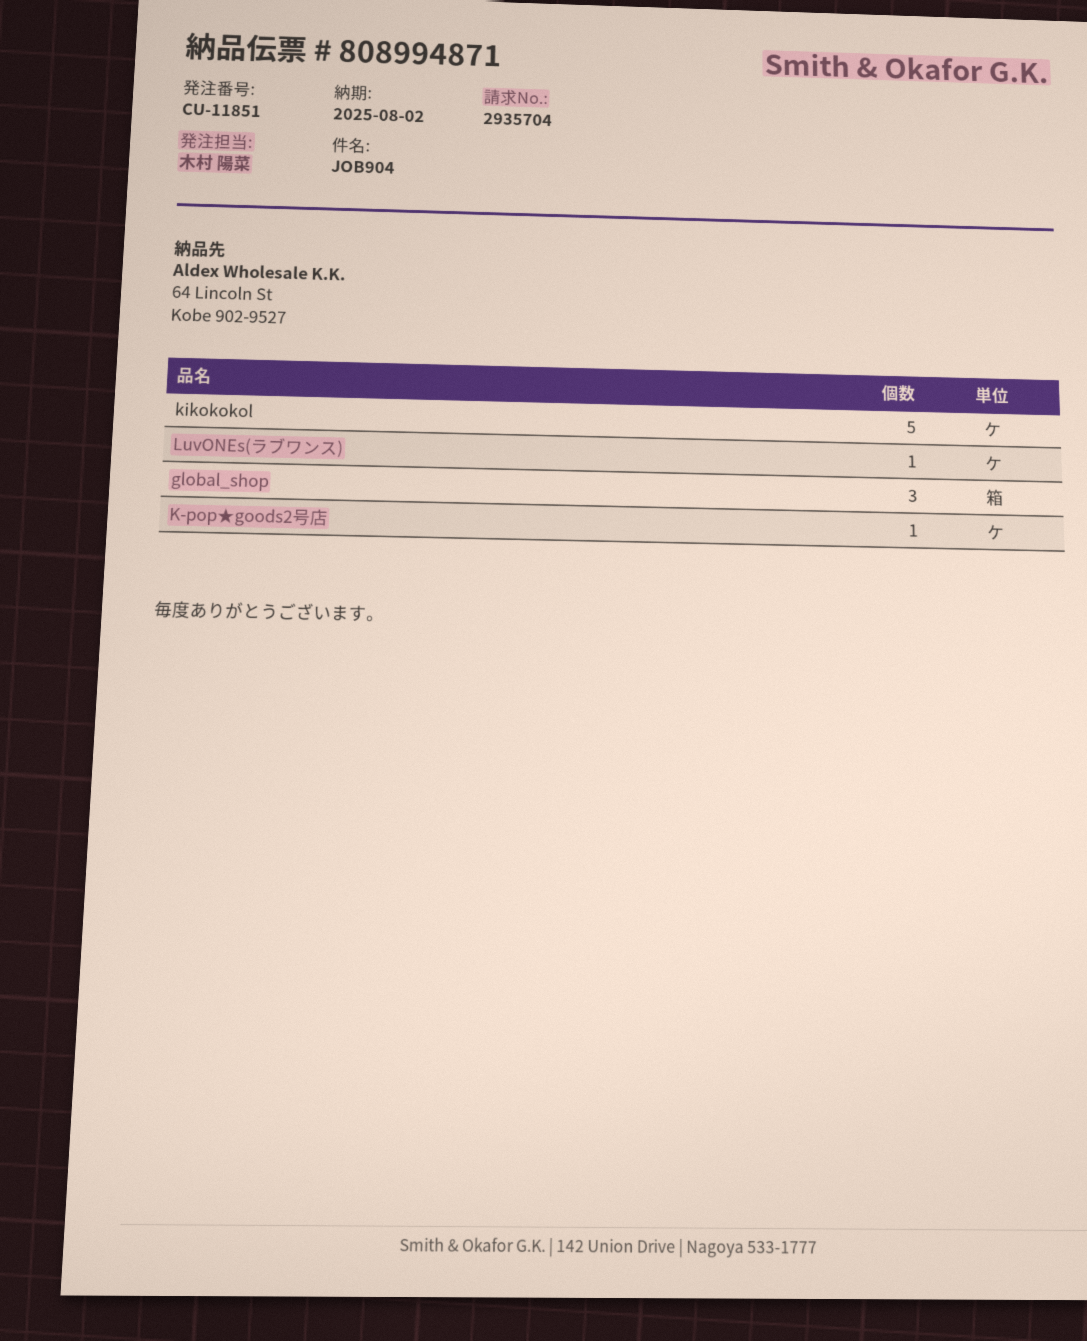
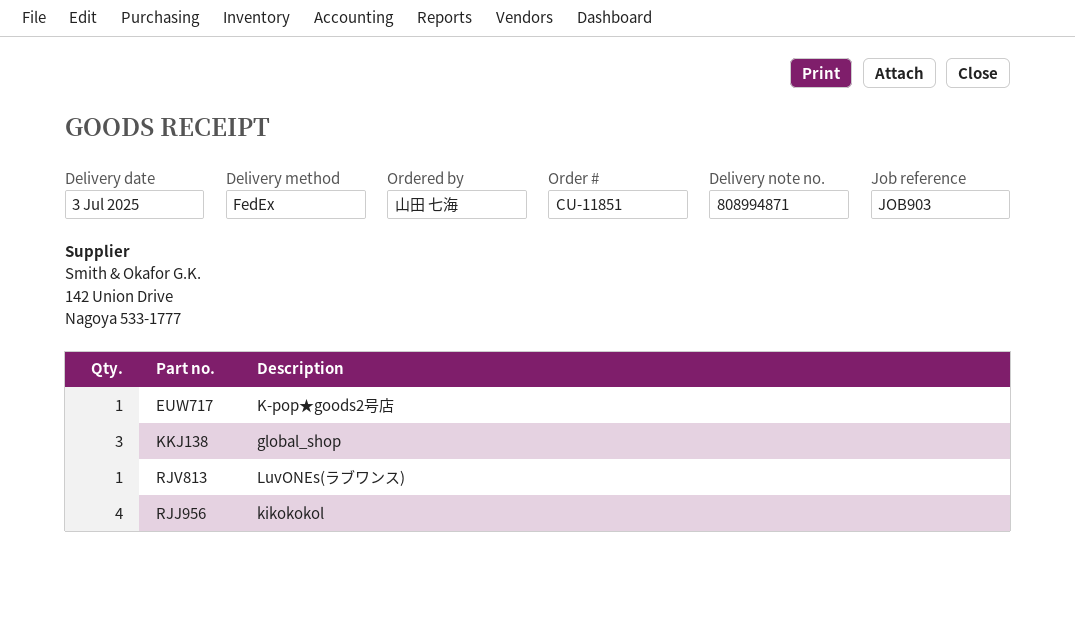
delivery date: 2025-08-02 -> 2025-07-03
reference: JOB904 -> JOB903
ordered by: 木村 陽菜 -> 山田 七海
kikokokol: 5 -> 4

